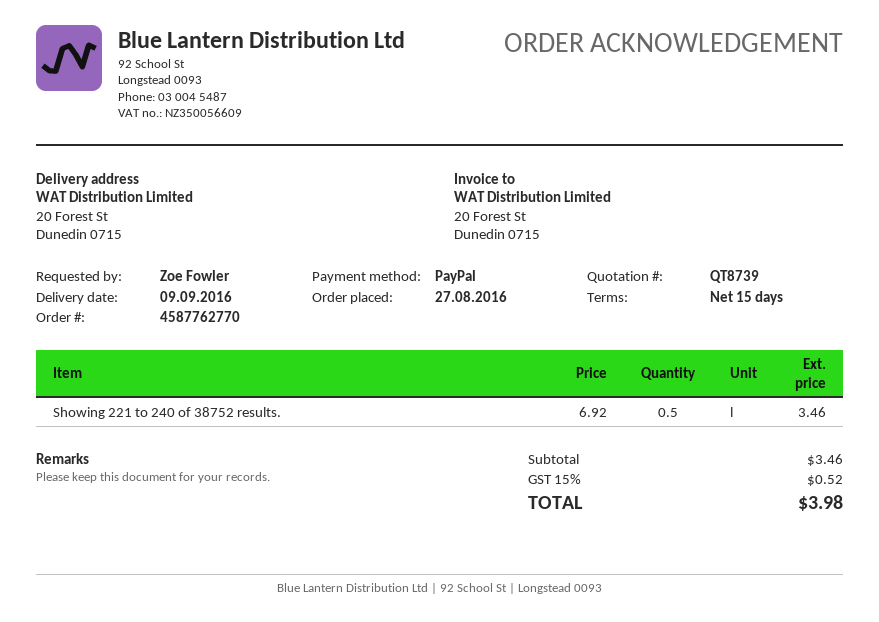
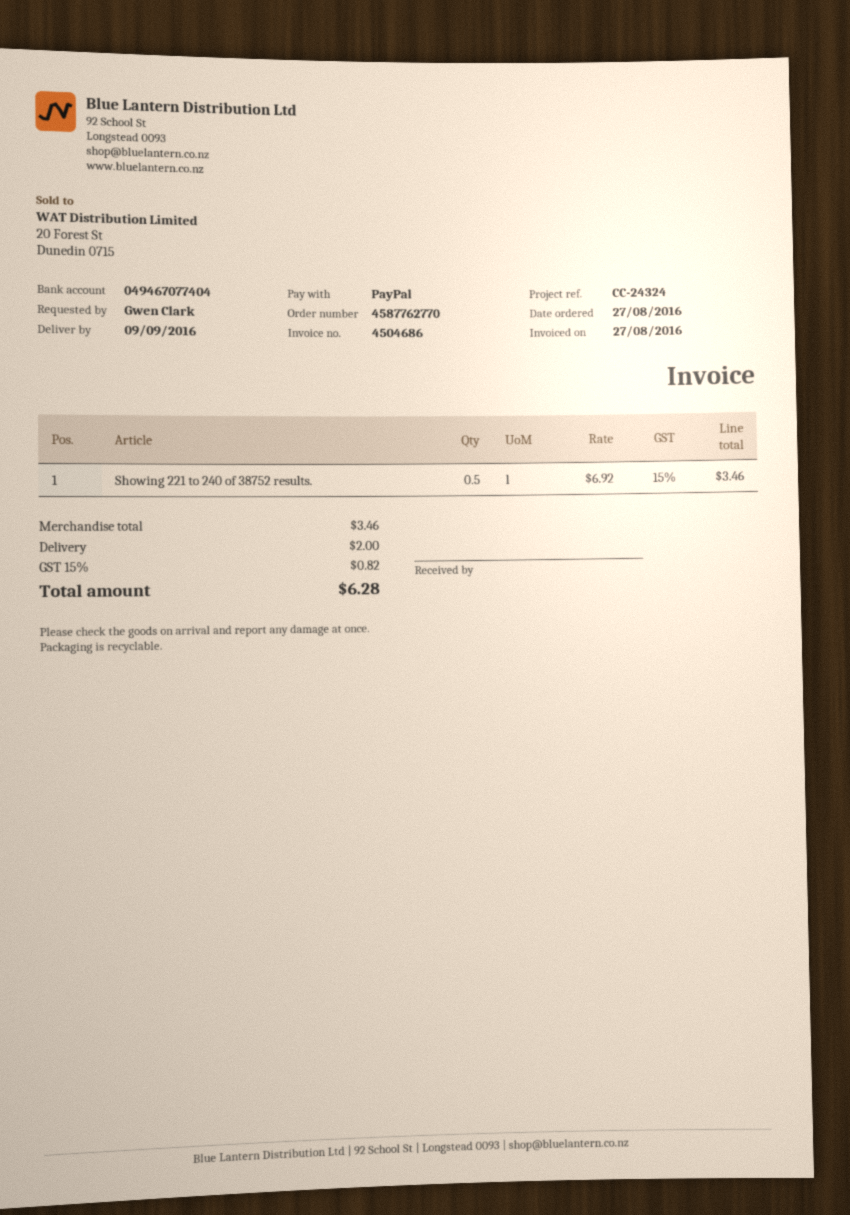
ordered by: Zoe Fowler -> Gwen Clark
shipping: none -> 2.00
tax: 15% = 0.52 -> 15% = 0.82
total: 3.98 -> 6.28

